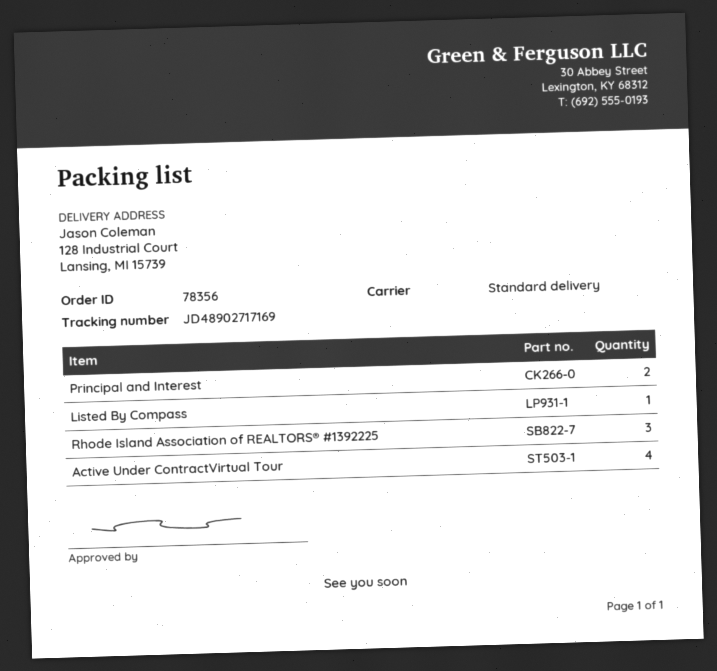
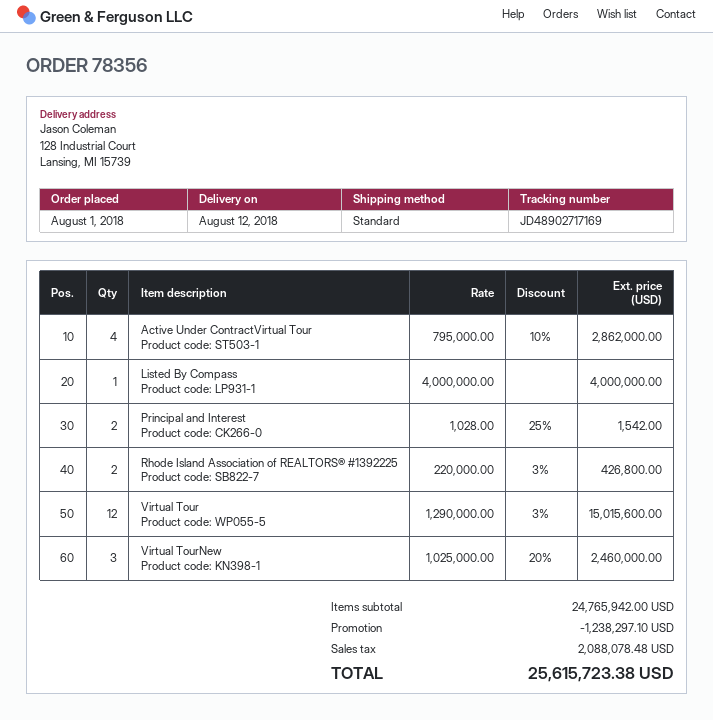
Rhode Island Association of REALTORS® #1392225: 3 -> 2
Virtual Tour: none -> 12
Virtual TourNew: none -> 3

